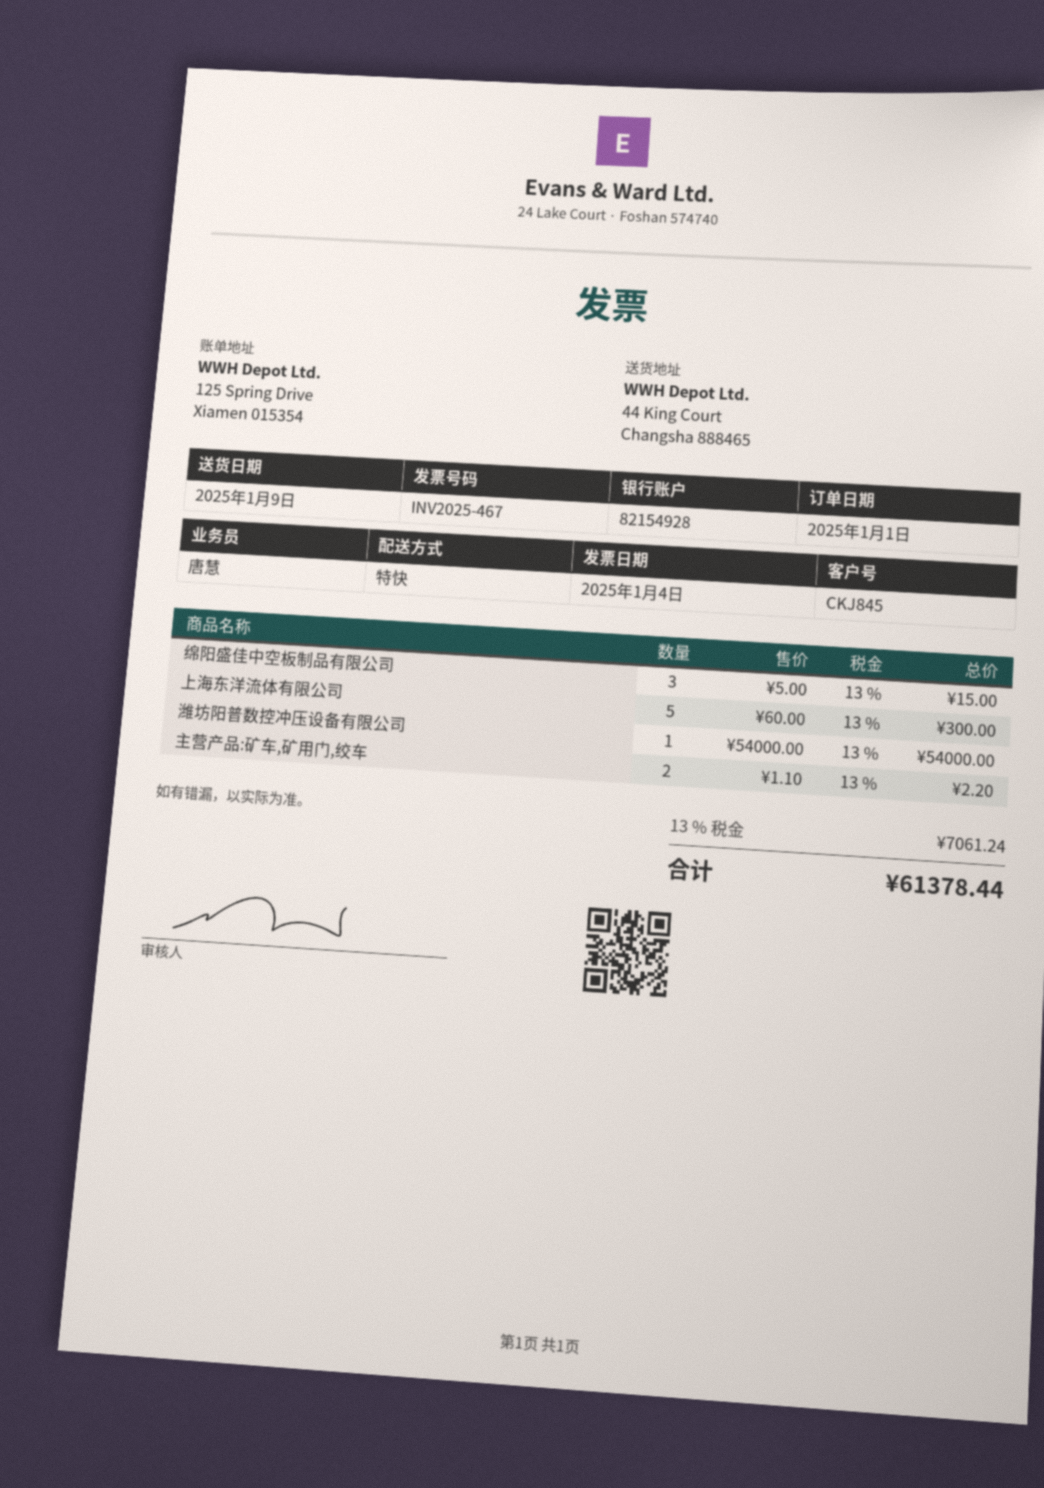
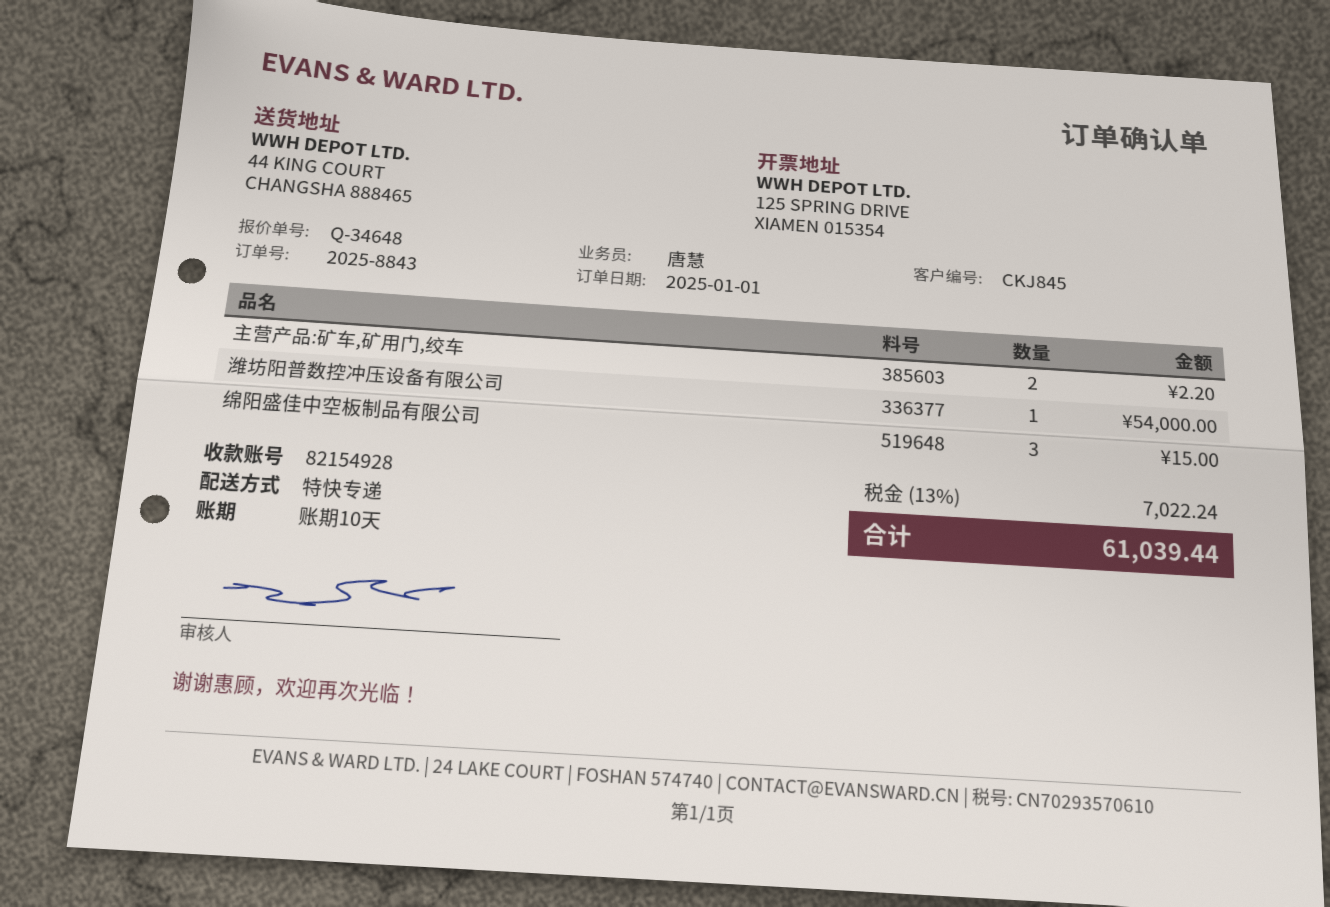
上海东洋流体有限公司: 5 for 300.00 -> none
tax: 13% = 7061.24 -> 13% = 7022.24
total: 61378.44 -> 61039.44

